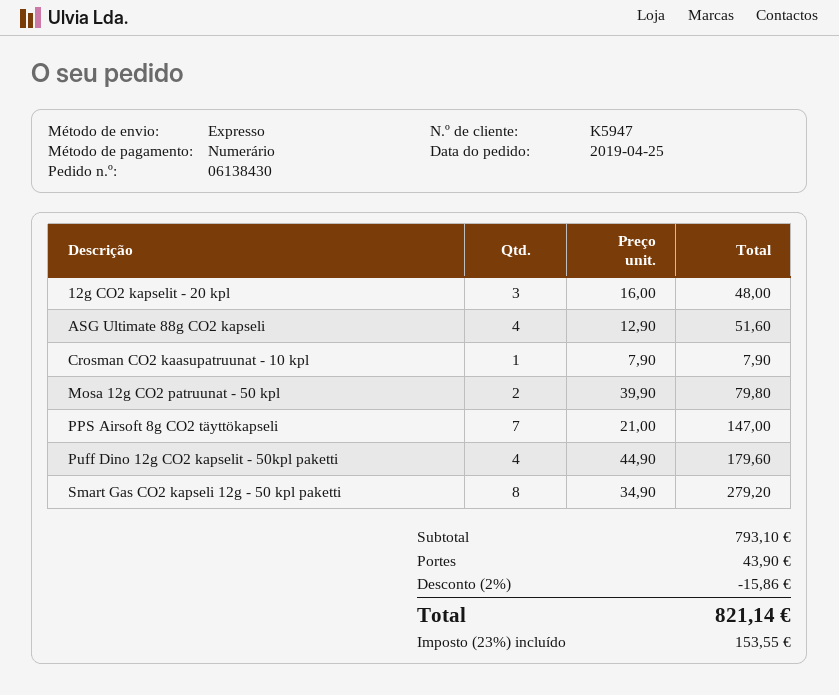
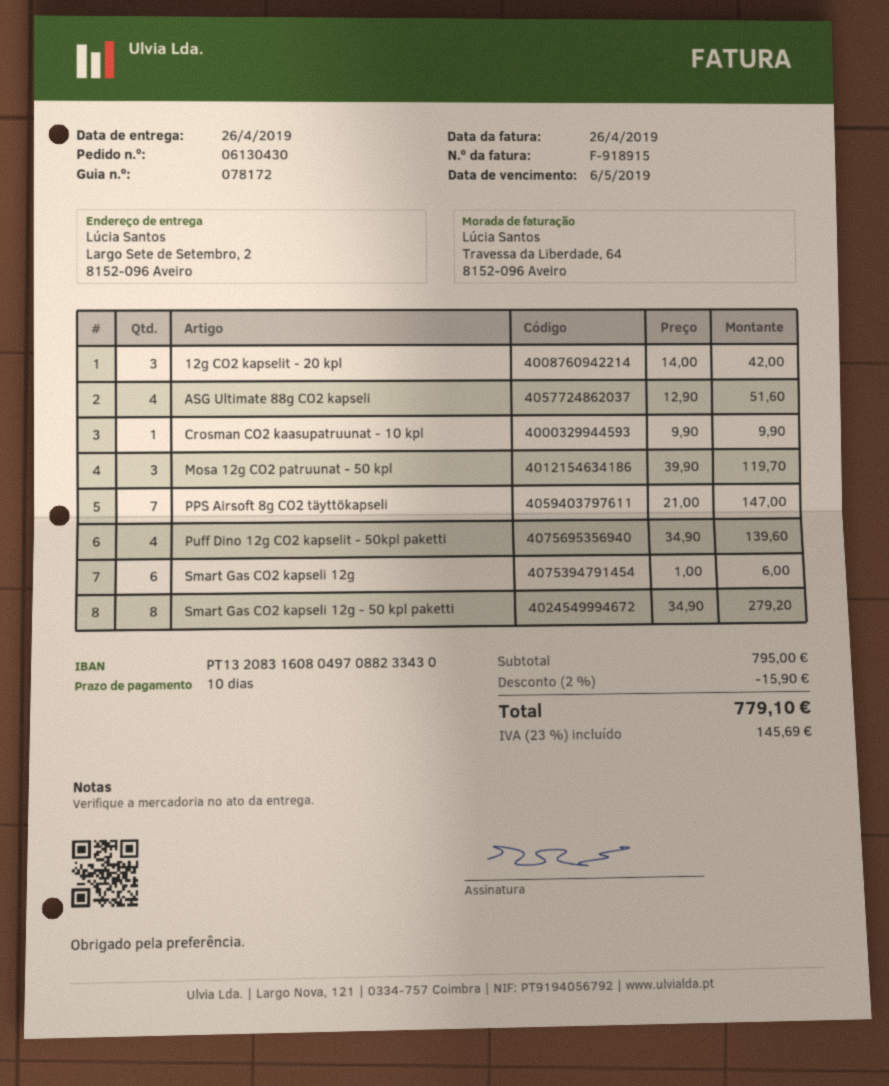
order number: 06138430 -> 06130430
12g CO2 kapselit - 20 kpl: 3 x 16.00 = 48.00 -> 3 x 14.00 = 42.00
Crosman CO2 kaasupatruunat - 10 kpl: 1 x 7.90 = 7.90 -> 1 x 9.90 = 9.90
Mosa 12g CO2 patruunat - 50 kpl: 2 x 39.90 = 79.80 -> 3 x 39.90 = 119.70
Puff Dino 12g CO2 kapselit - 50kpl paketti: 4 x 44.90 = 179.60 -> 4 x 34.90 = 139.60
Smart Gas CO2 kapseli 12g: none -> 6 x 1.00 = 6.00
subtotal: 793.10 -> 795.00
discount: 2% = 15.86 -> 2% = 15.90
shipping: 43.90 -> none
tax: 23% = 153.55 -> 23% = 145.69
total: 821.14 -> 779.10

